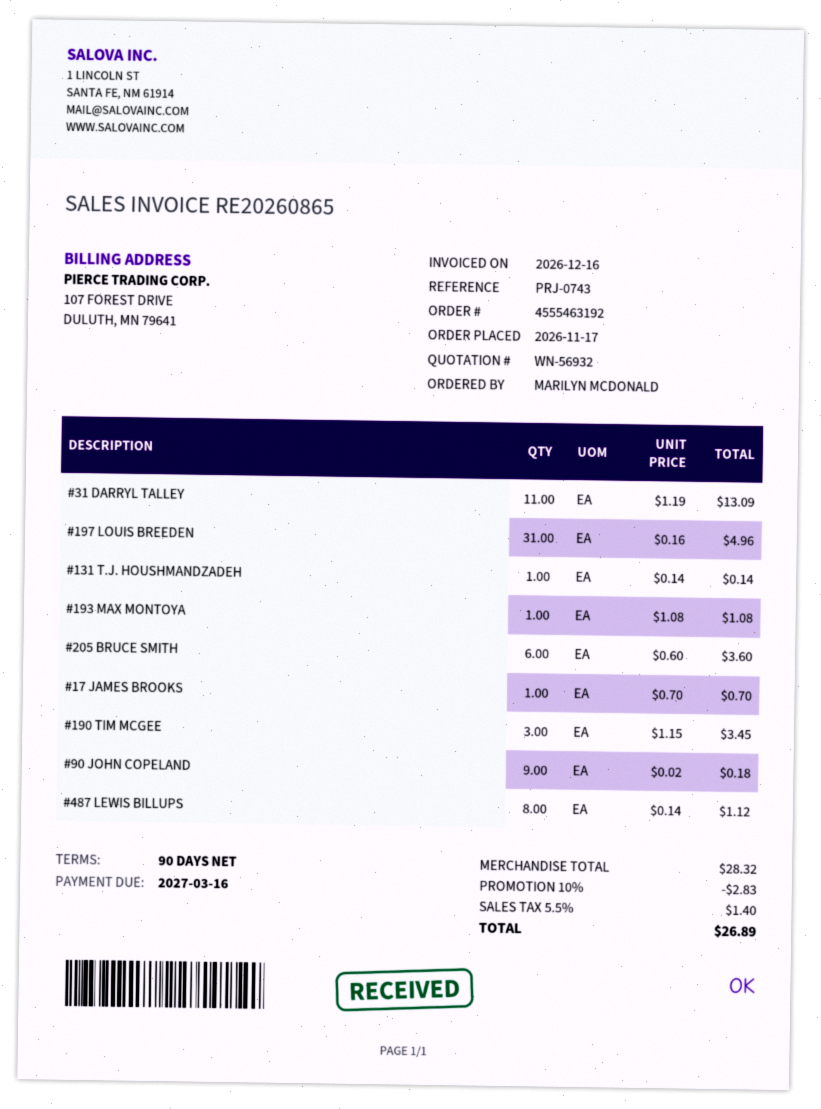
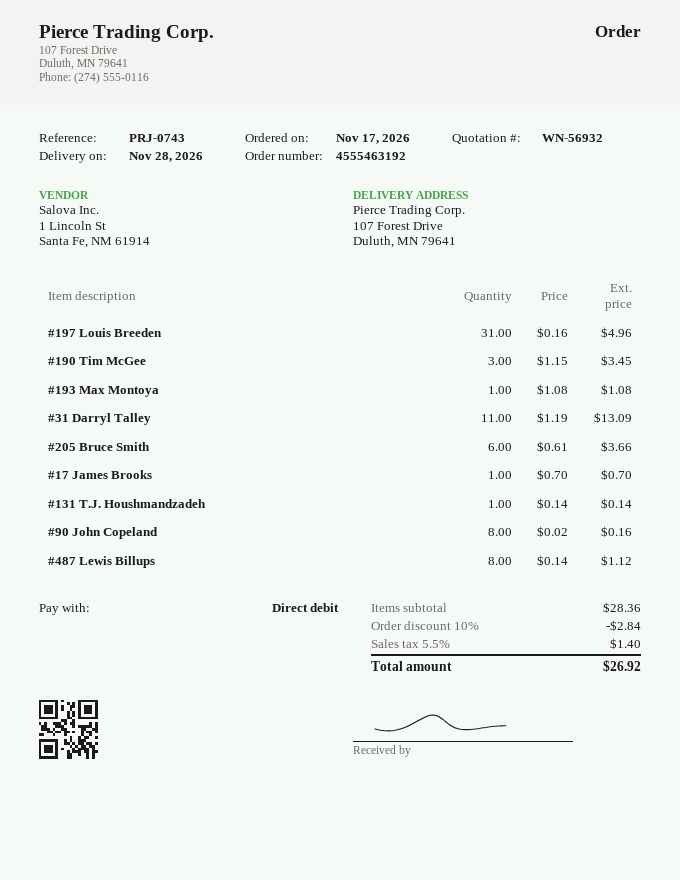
#205 BRUCE SMITH: 6 x 0.60 = 3.60 -> 6 x 0.61 = 3.66
#90 JOHN COPELAND: 9 x 0.02 = 0.18 -> 8 x 0.02 = 0.16
subtotal: 28.32 -> 28.36
discount: 10% = 2.83 -> 10% = 2.84
total: 26.89 -> 26.92

